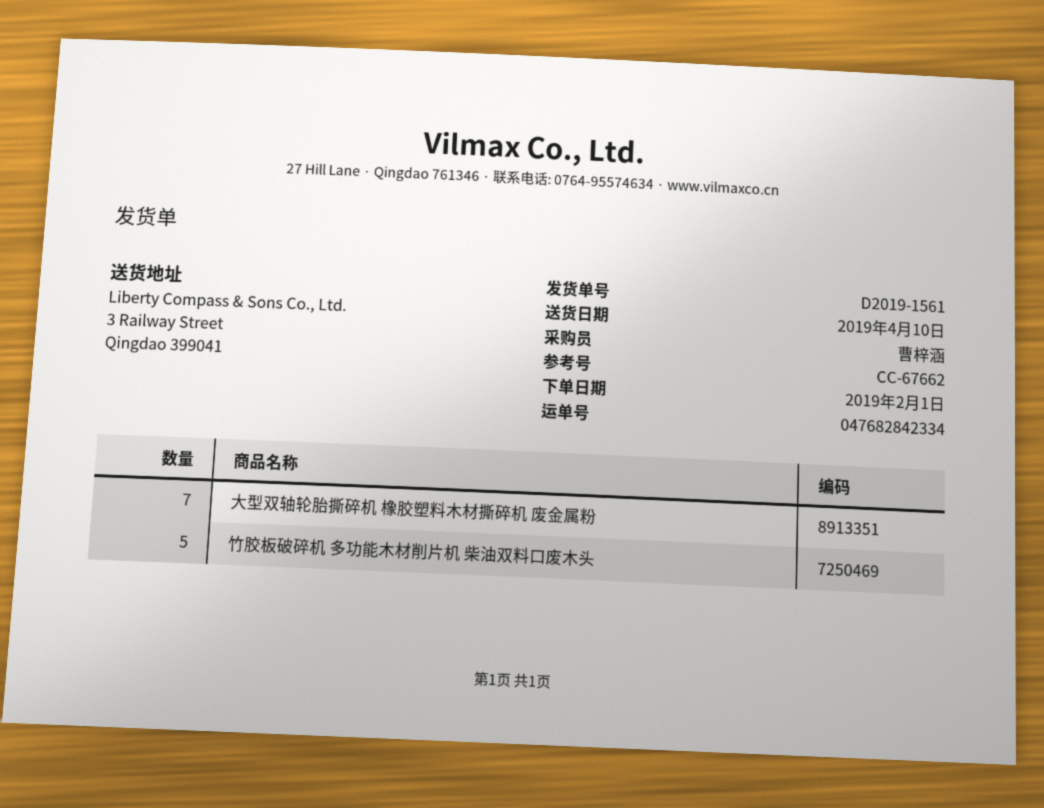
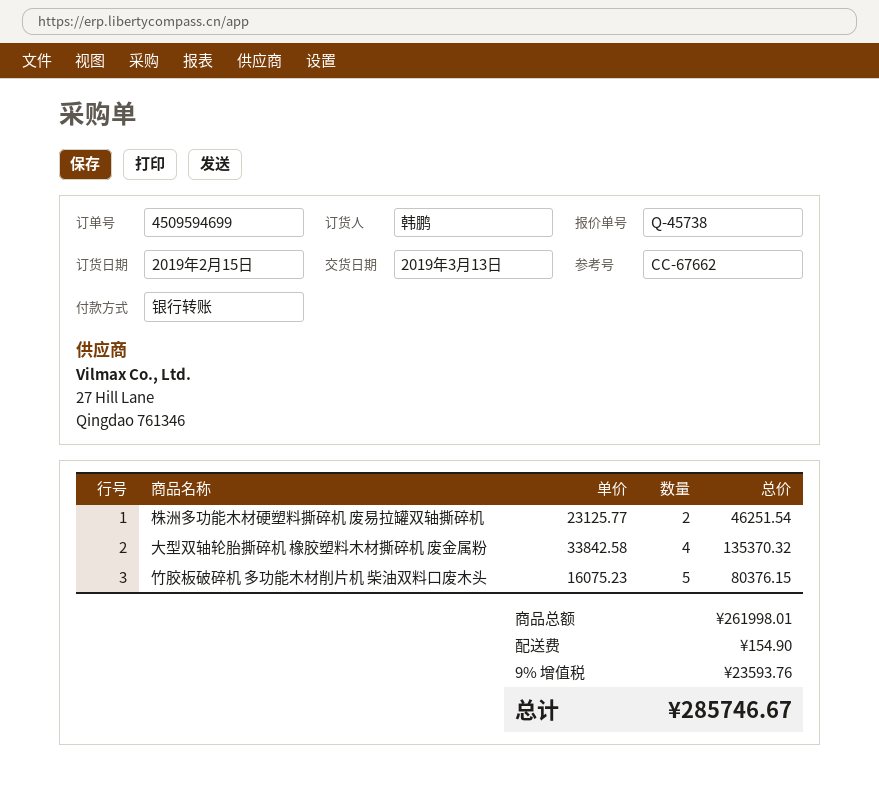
order date: 2019-02-01 -> 2019-02-15
delivery date: 2019-04-10 -> 2019-03-13
ordered by: 曹梓涵 -> 韩鹏
大型双轴轮胎撕碎机 橡胶塑料木材撕碎机 废金属粉: 7 -> 4
株洲多功能木材硬塑料撕碎机 废易拉罐双轴撕碎机: none -> 2

